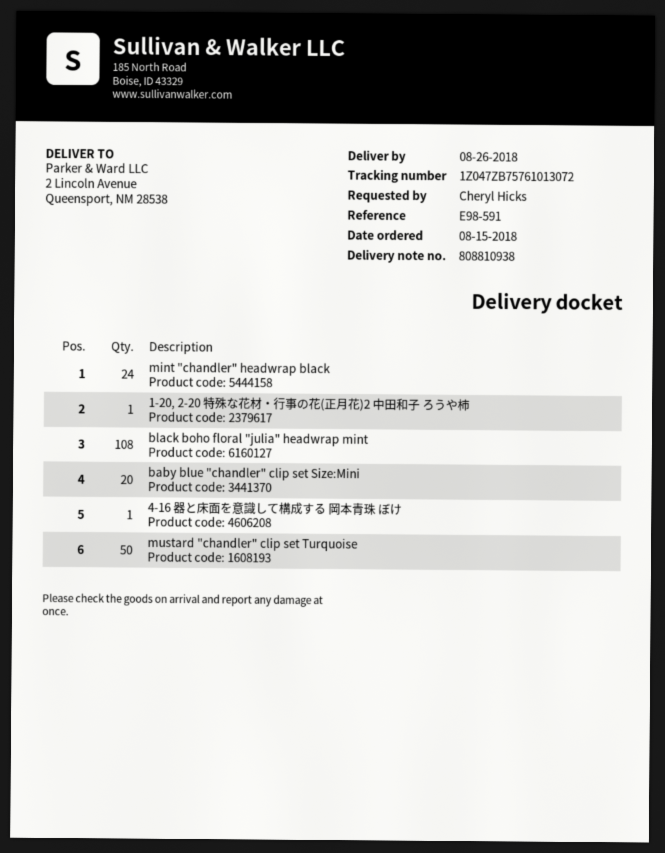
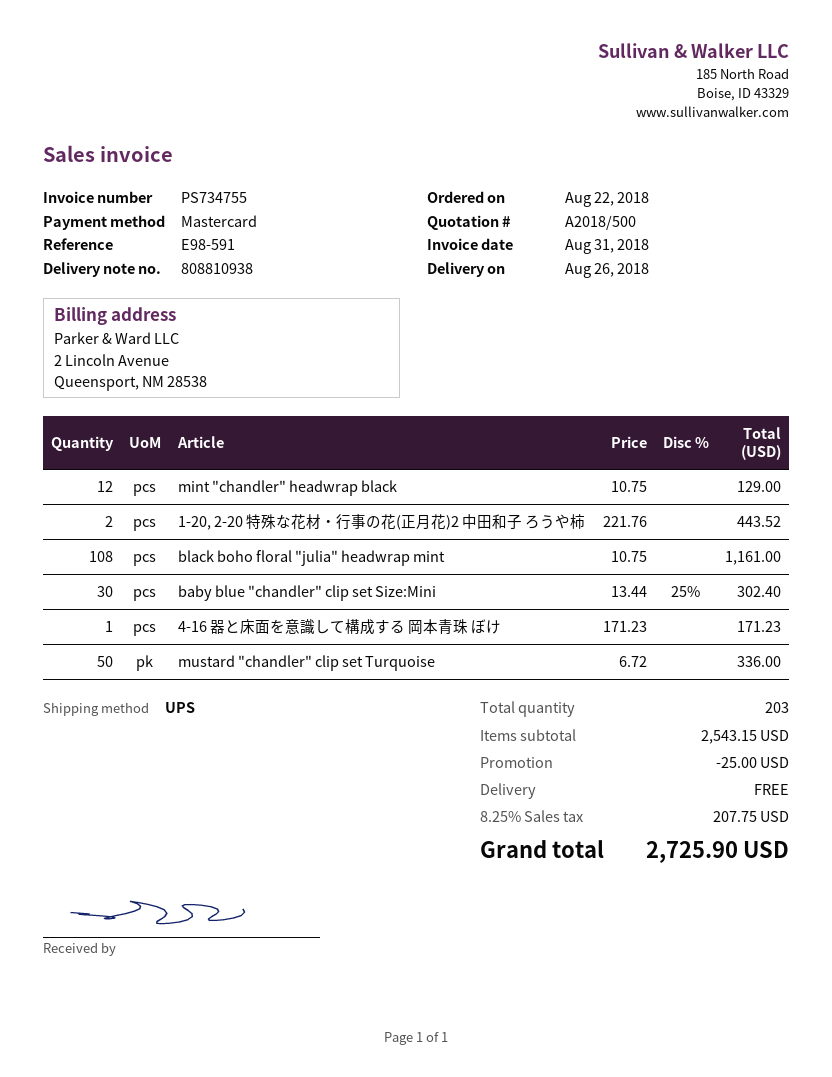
order date: 2018-08-15 -> 2018-08-22
mint "chandler" headwrap black: 24 -> 12
1-20, 2-20 特殊な花材・行事の花(正月花)2 中田和子 ろうや柿: 1 -> 2
baby blue "chandler" clip set Size:Mini: 20 -> 30

